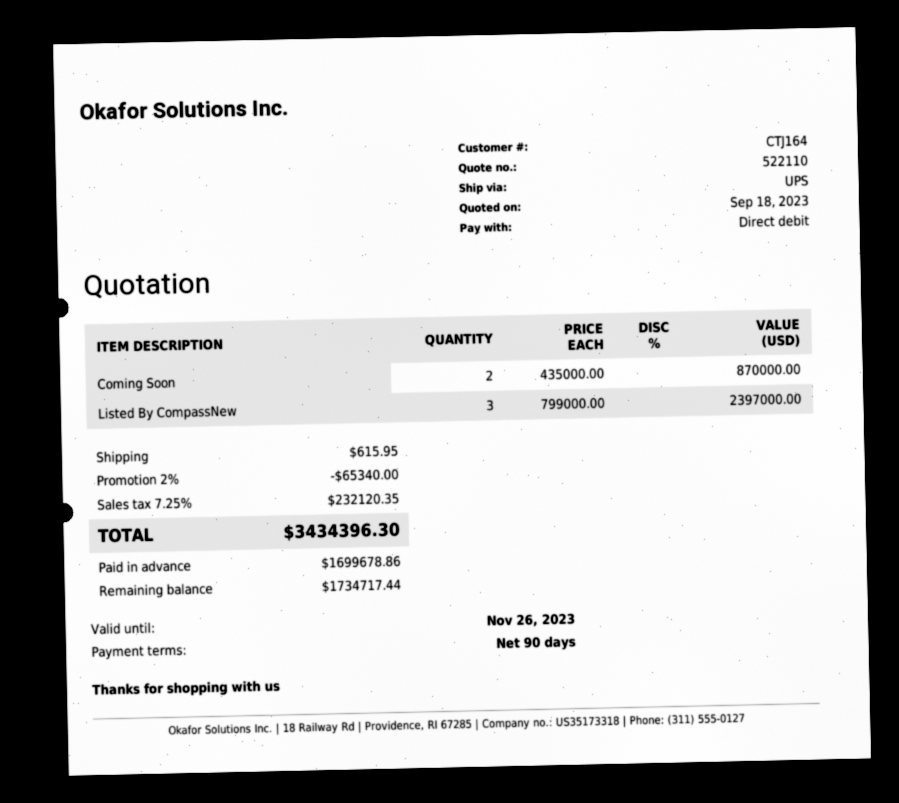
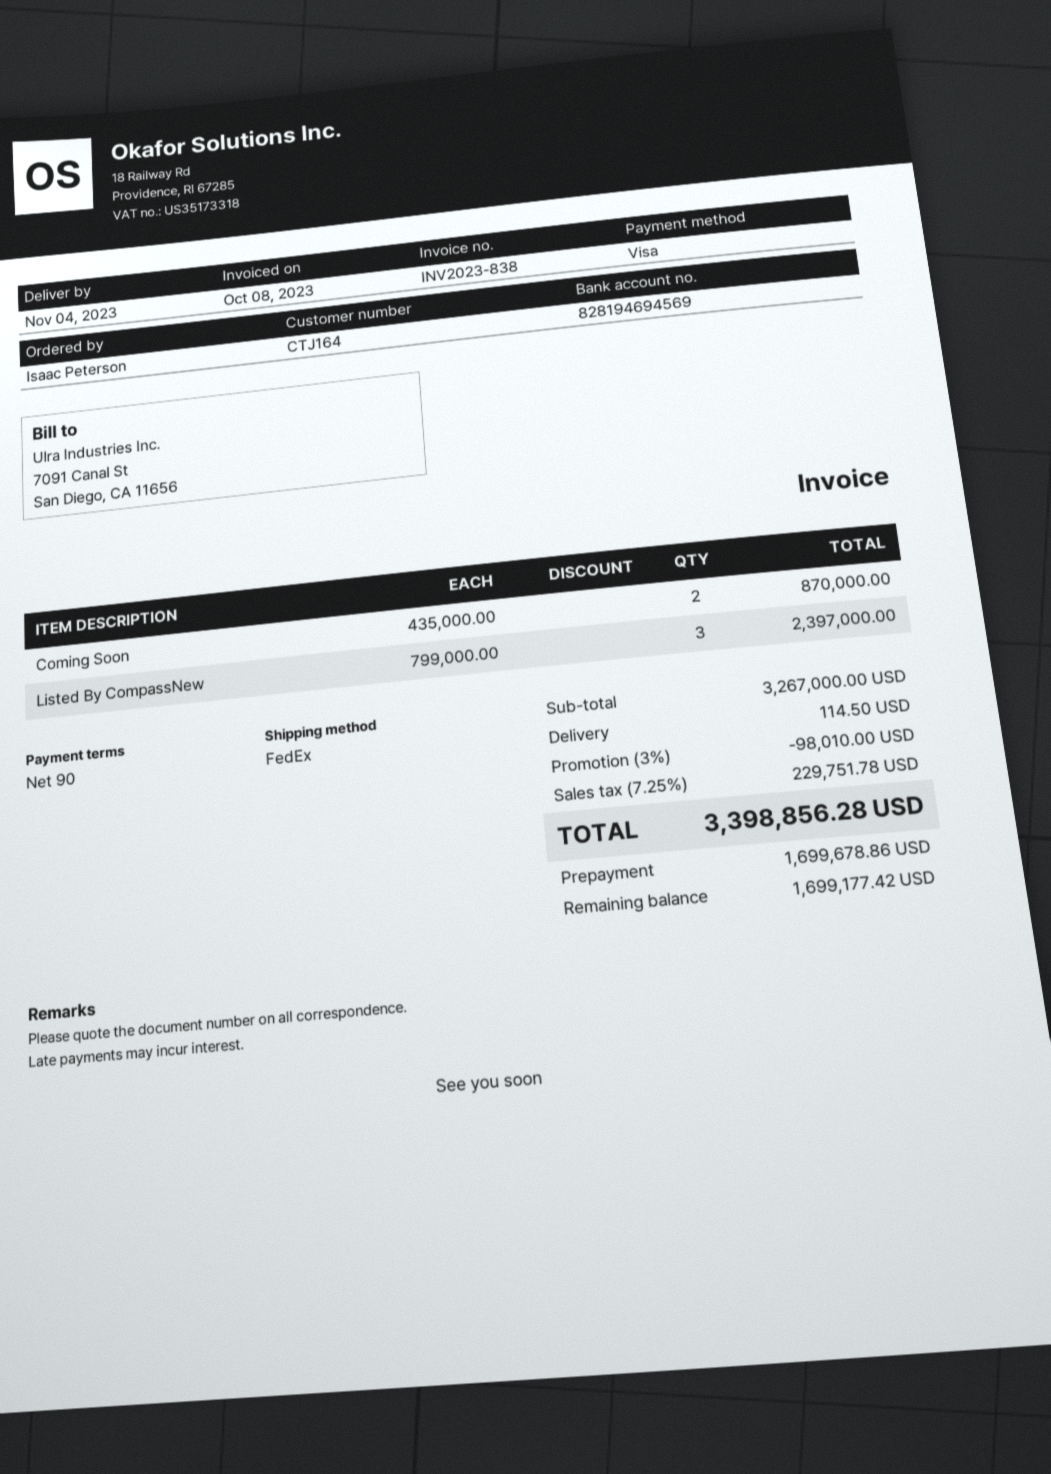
payment method: direct debit -> Visa
shipping method: UPS -> FedEx
discount: 2% = 65340.00 -> 3% = 98010.00
shipping: 615.95 -> 114.50
tax: 7.25% = 232120.35 -> 7.25% = 229751.78
total: 3434396.30 -> 3398856.28
balance: 1734717.44 -> 1699177.42

